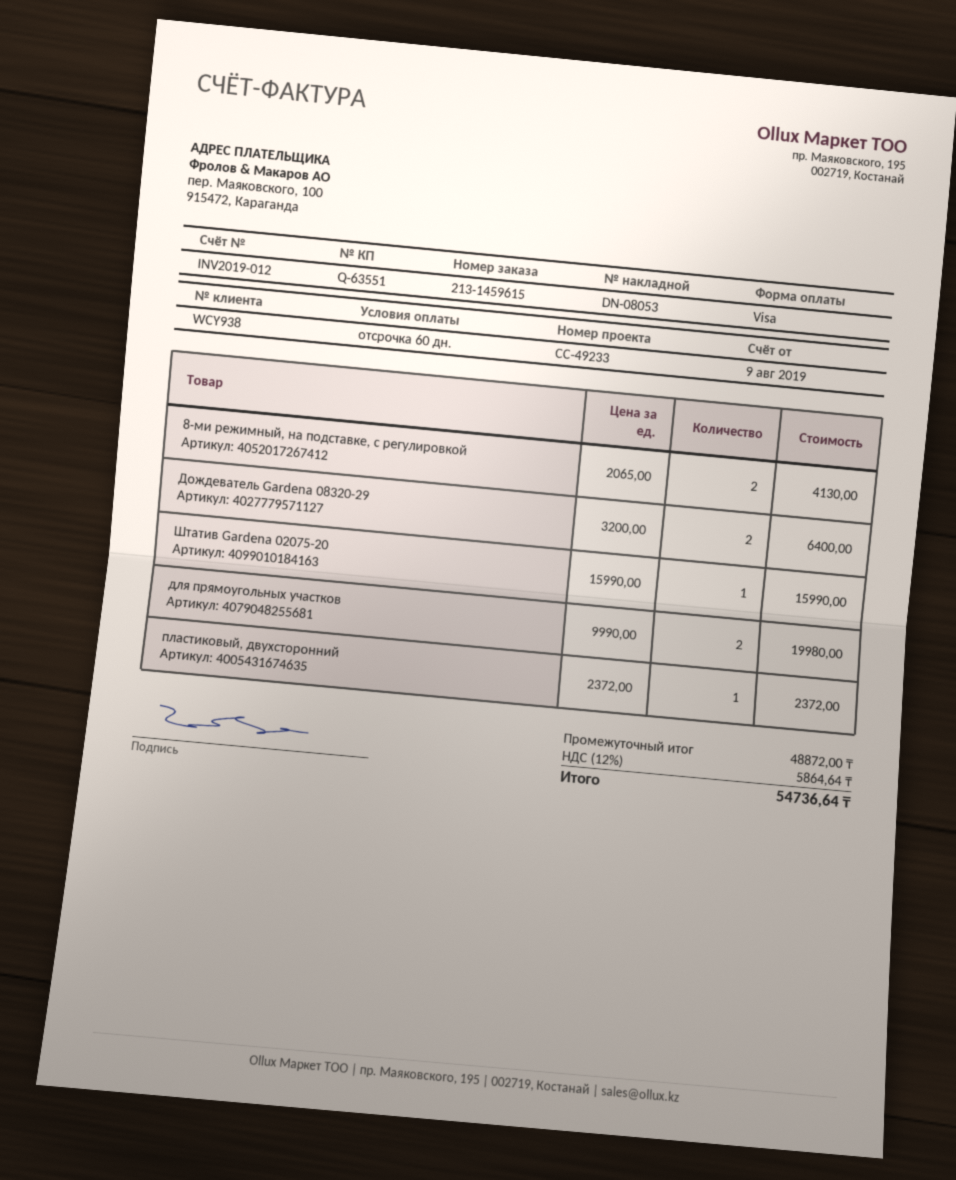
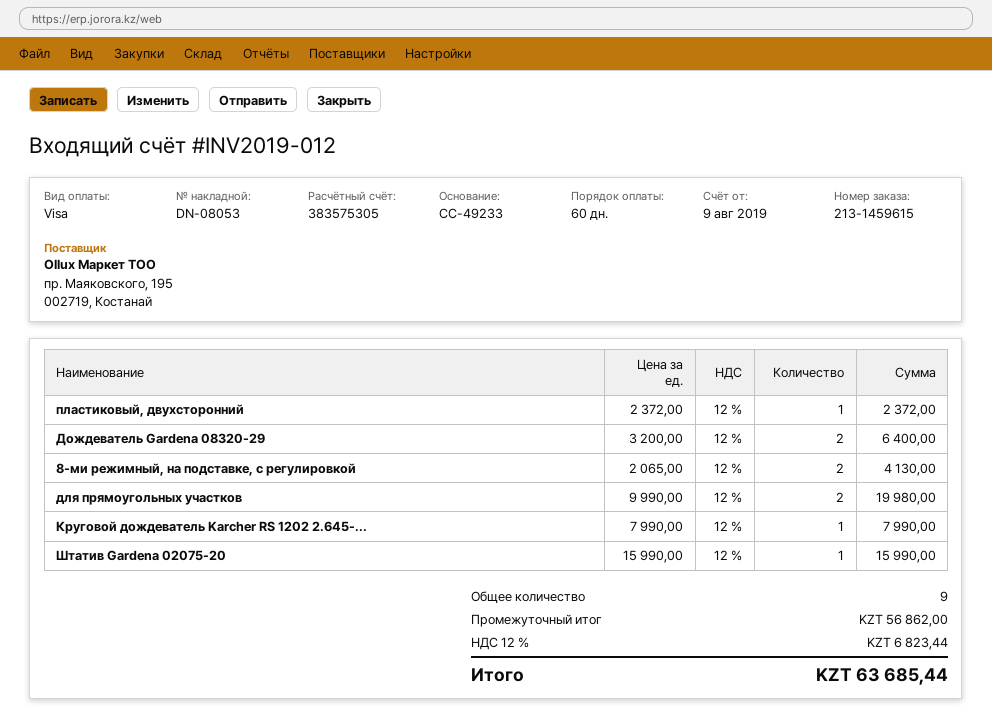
Круговой дождеватель Karcher RS 1202 2.645-...: none -> 1 x 7990.00 = 7990.00
subtotal: 48872.00 -> 56862.00
tax: 12% = 5864.64 -> 12% = 6823.44
total: 54736.64 -> 63685.44

